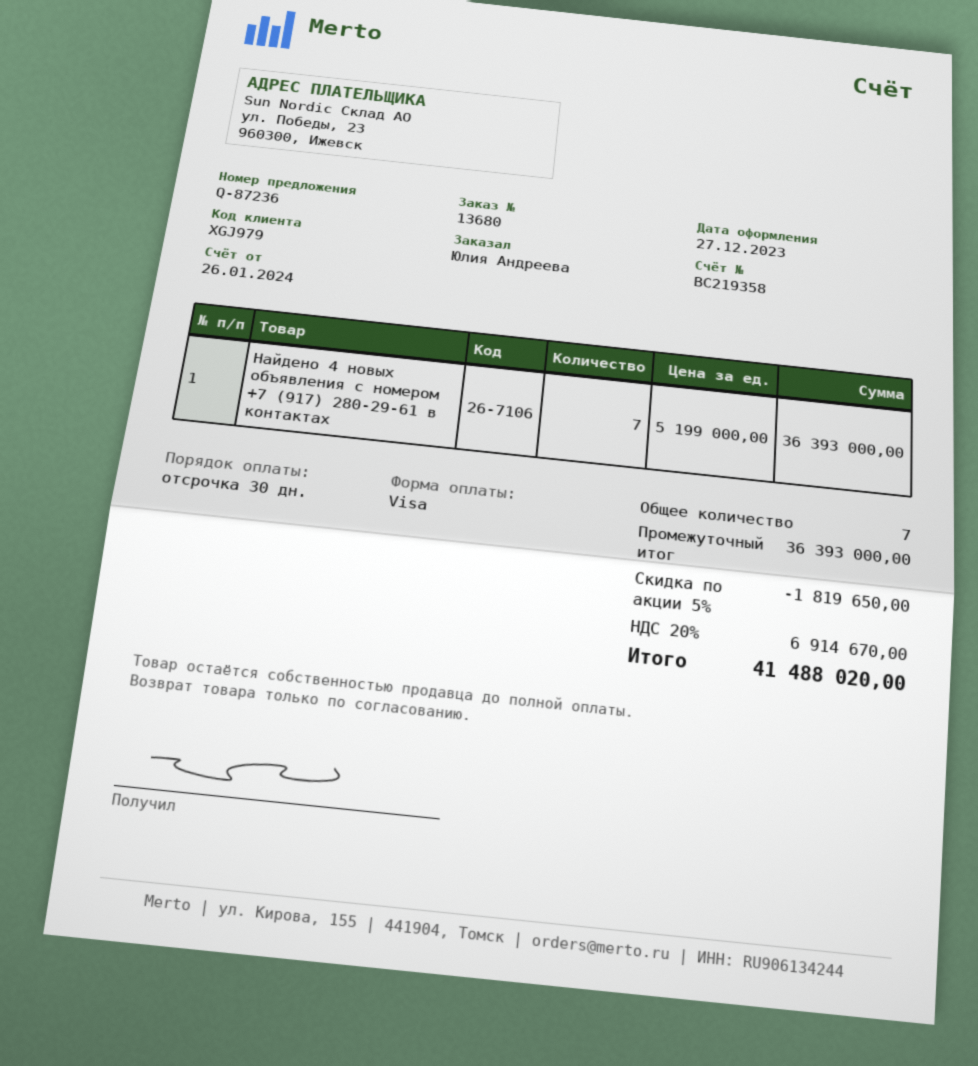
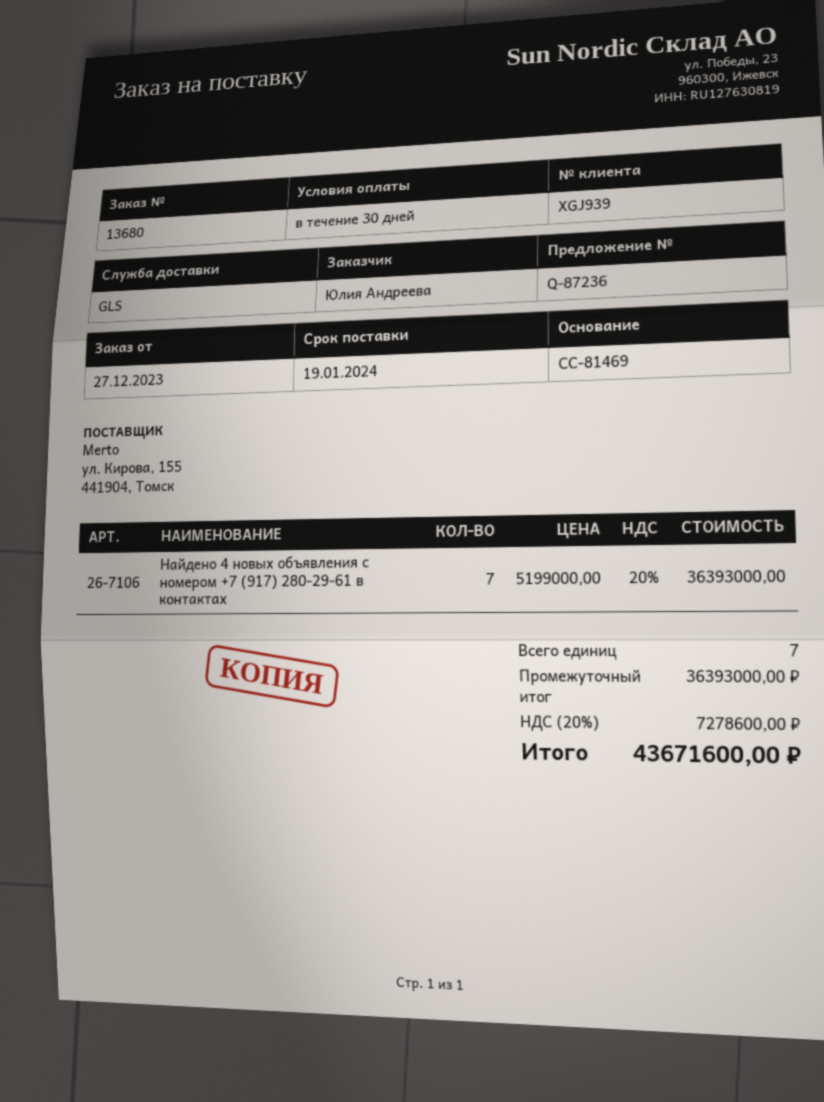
customer number: XGJ979 -> XGJ939
discount: 5% = 1819650.00 -> none
tax: 20% = 6914670.00 -> 20% = 7278600.00
total: 41488020.00 -> 43671600.00

